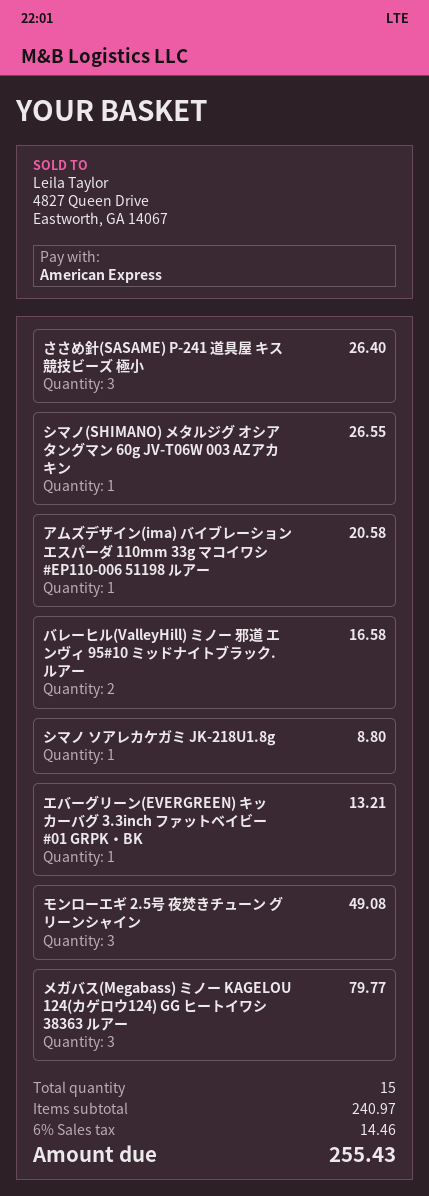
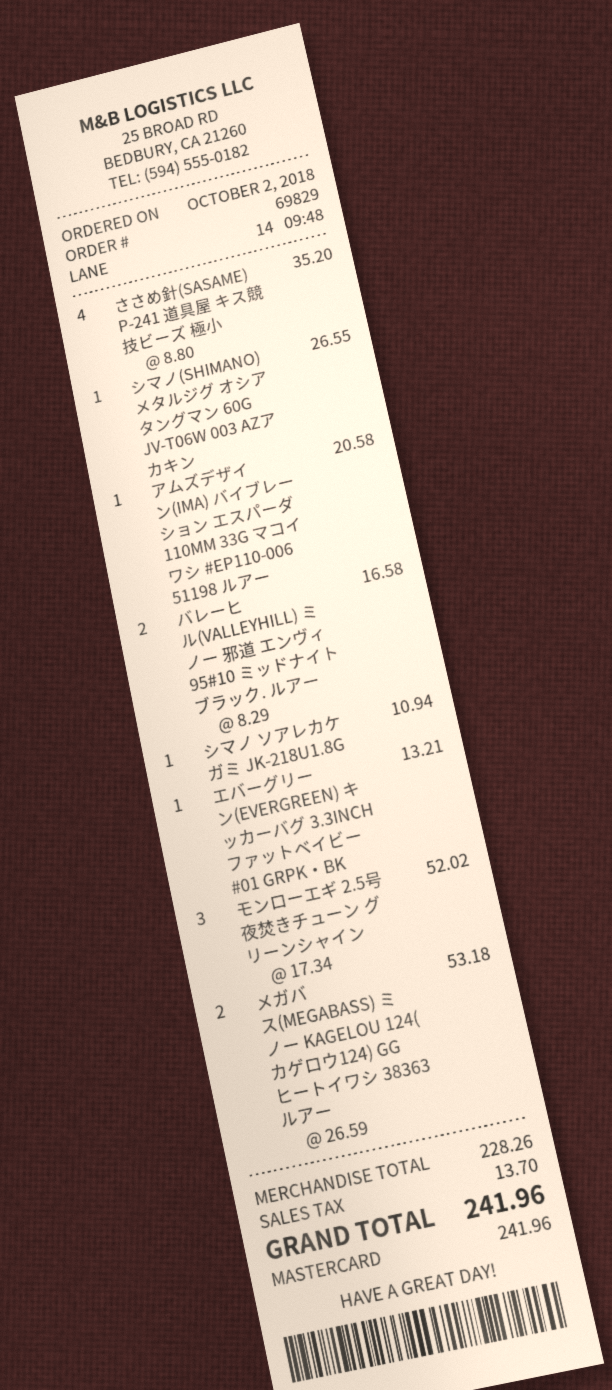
payment method: American Express -> Mastercard
ささめ針(SASAME) P-241 道具屋 キス競技ビーズ 極小: 3 for 26.40 -> 4 for 35.20
シマノ ソアレカケガミ JK-218U1.8g: 1 for 8.80 -> 1 for 10.94
モンローエギ 2.5号 夜焚きチューン グリーンシャイン: 3 for 49.08 -> 3 for 52.02
メガバス(Megabass) ミノー KAGELOU 124(カゲロウ124) GG ヒートイワシ 38363 ルアー: 3 for 79.77 -> 2 for 53.18
subtotal: 240.97 -> 228.26
tax: 14.46 -> 13.70
total: 255.43 -> 241.96

